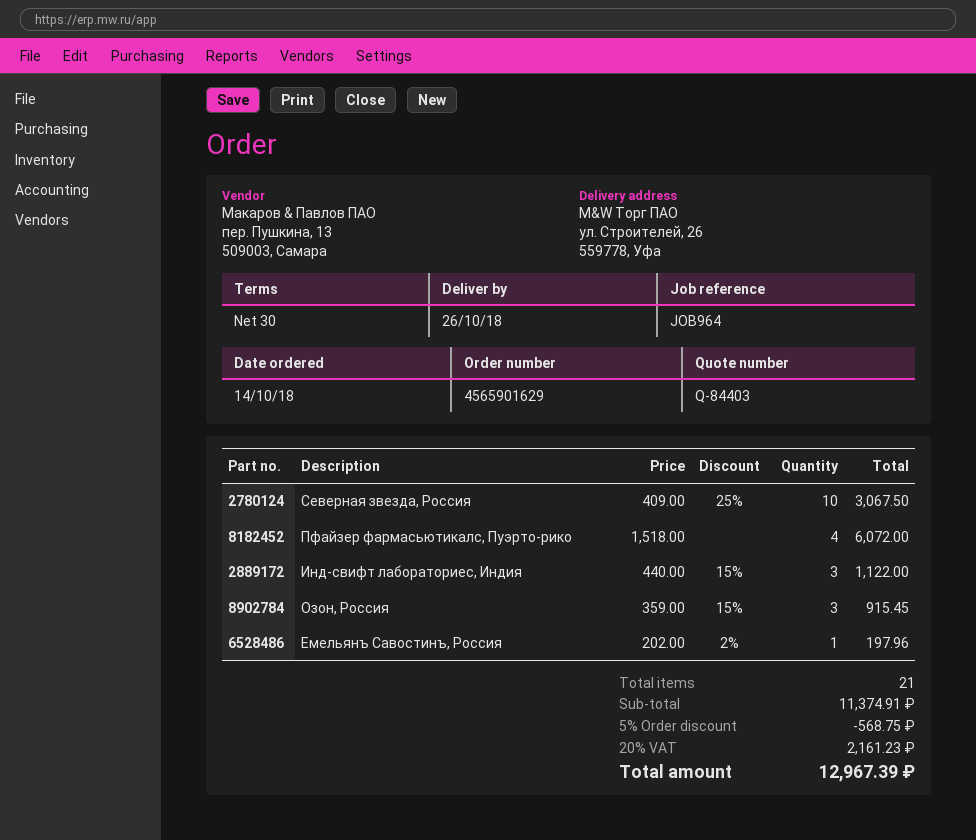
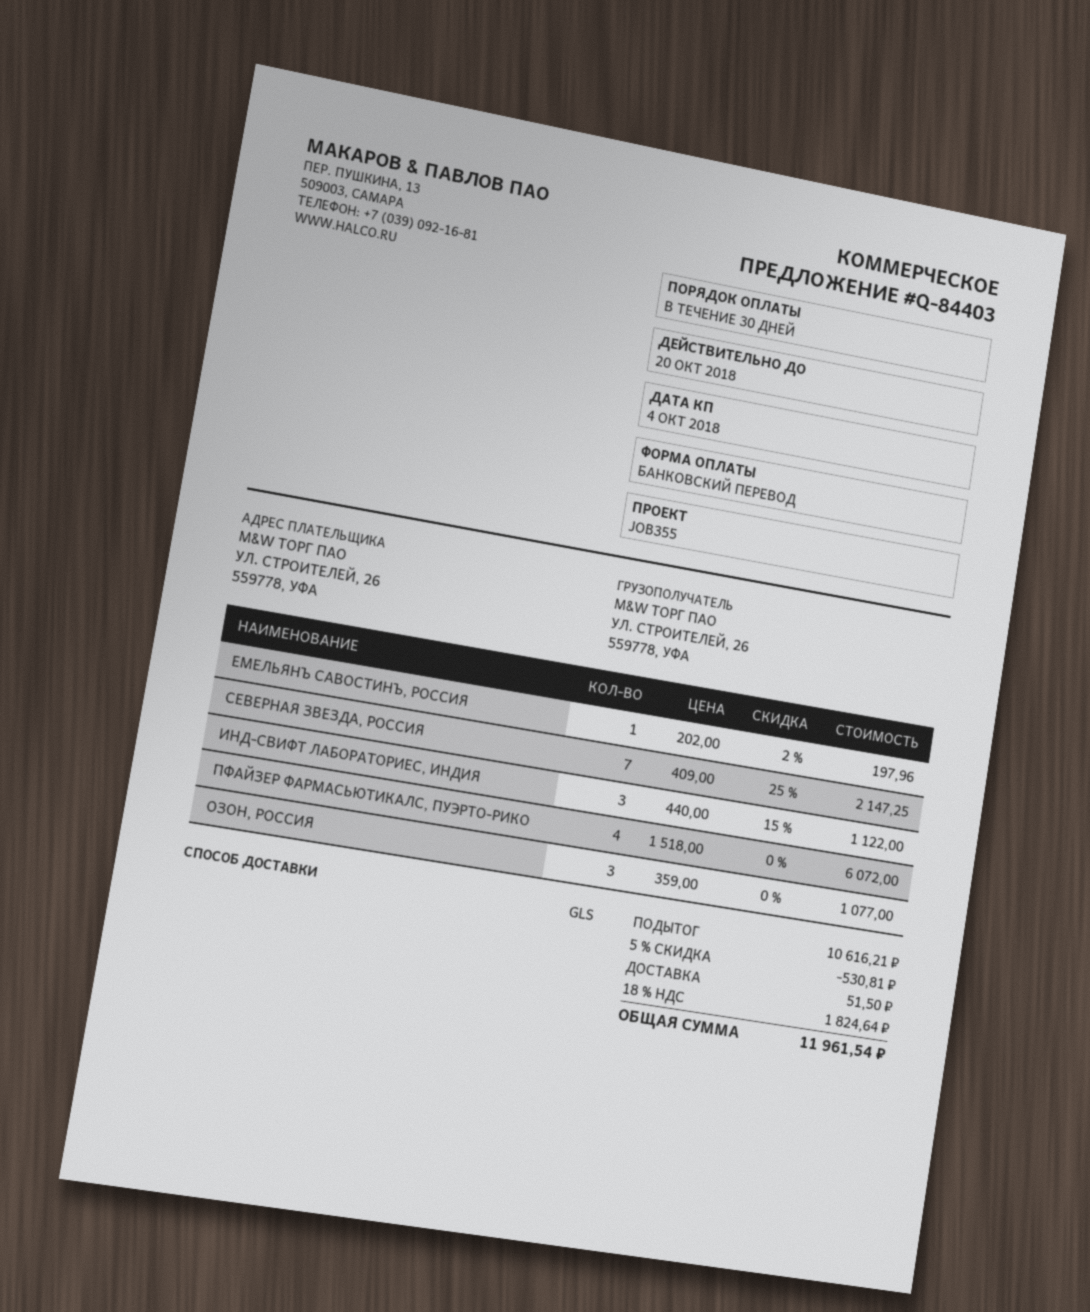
reference: JOB964 -> JOB355
Северная звезда, Россия: 10 x 409.00 - 25% = 3067.50 -> 7 x 409.00 - 25% = 2147.25
Озон, Россия: 3 x 359.00 - 15% = 915.45 -> 3 x 359.00 = 1077.00
subtotal: 11374.91 -> 10616.21
discount: 5% = 568.75 -> 5% = 530.81
shipping: none -> 51.50
tax: 20% = 2161.23 -> 18% = 1824.64
total: 12967.39 -> 11961.54

